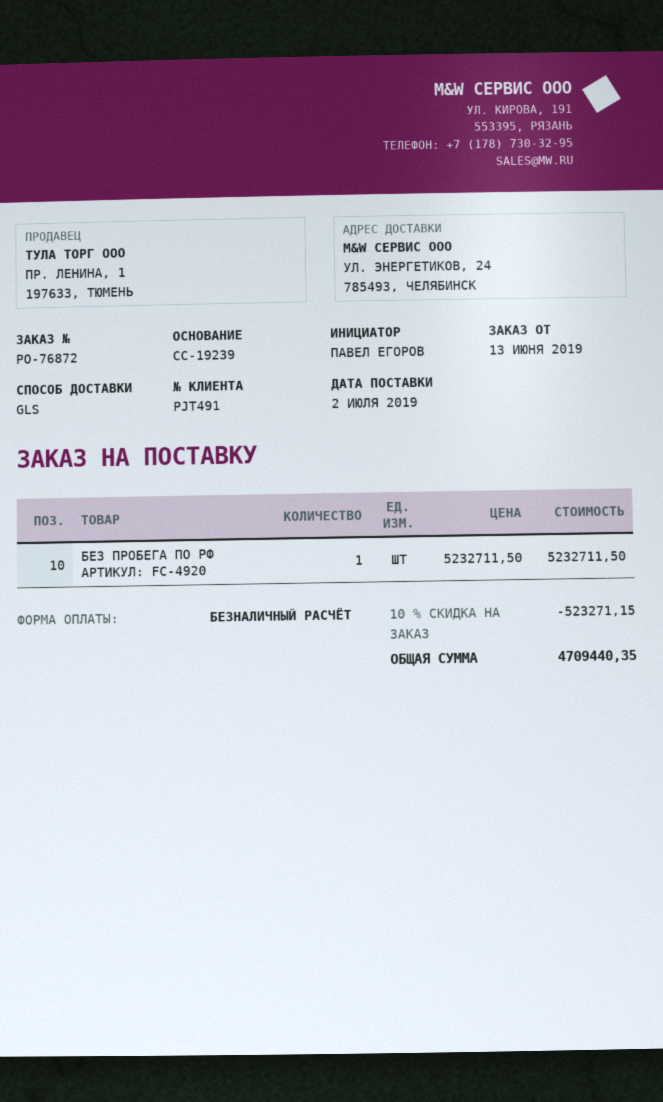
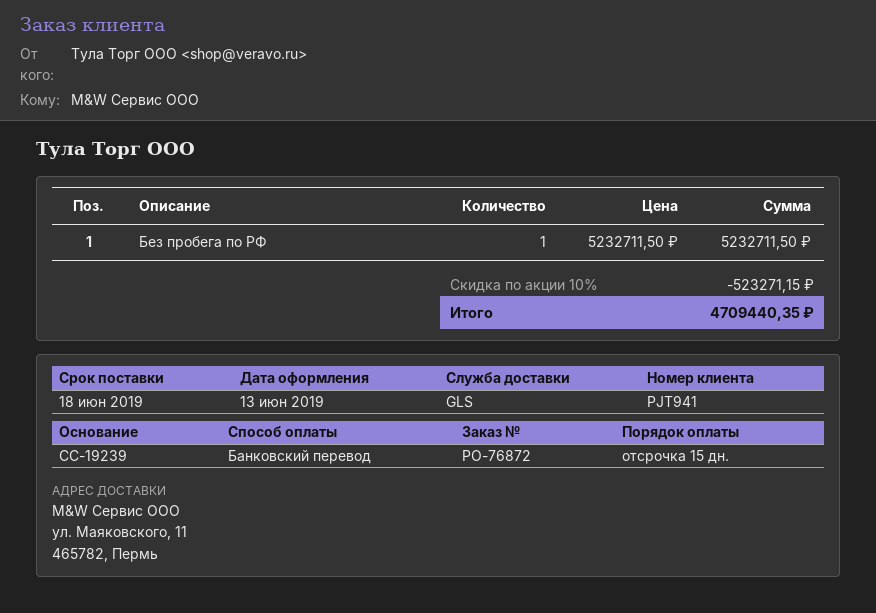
delivery date: 2019-07-02 -> 2019-06-18
customer number: PJT491 -> PJT941
ship to: УЛ. ЭНЕРГЕТИКОВ, 24, 785493, ЧЕЛЯБИНСК -> ул. Маяковского, 11, 465782, Пермь

